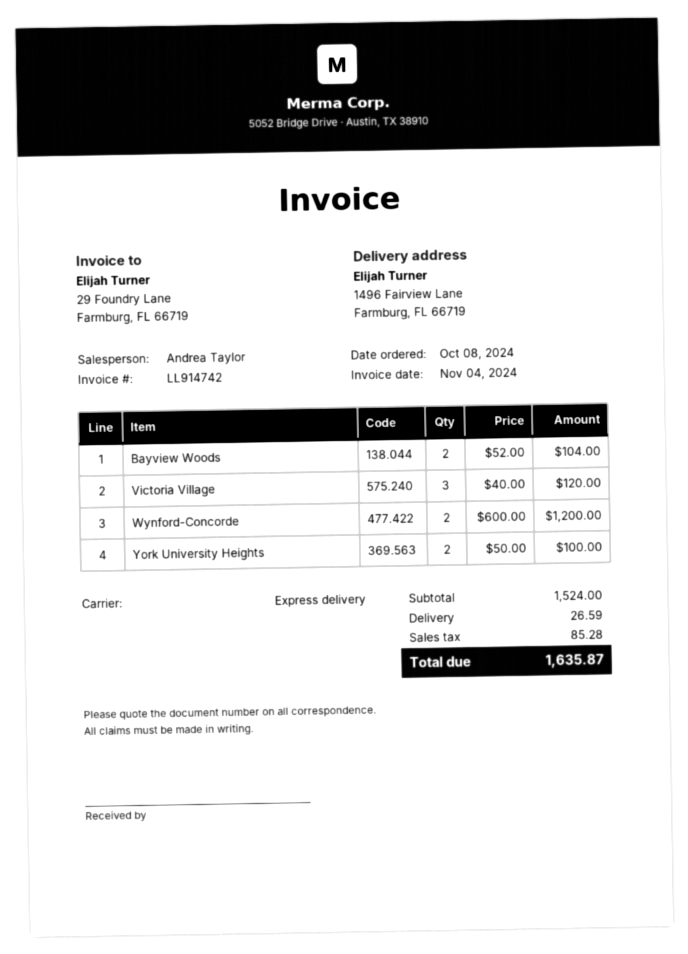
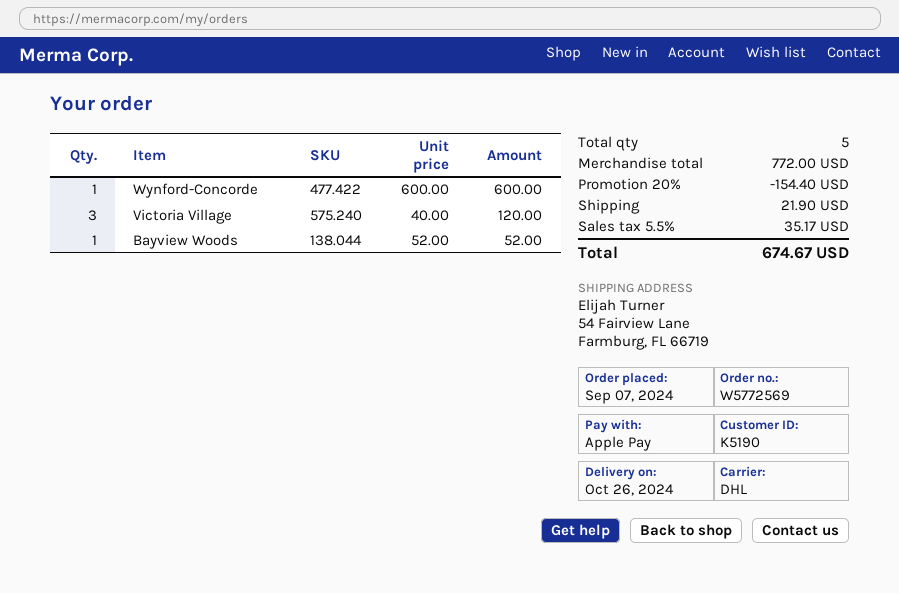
order date: 2024-10-08 -> 2024-09-07
shipping method: express -> DHL
ship to: 1496 Fairview Lane, Farmburg, FL 66719 -> 54 Fairview Lane, Farmburg, FL 66719
Bayview Woods: 2 x 52.00 = 104.00 -> 1 x 52.00 = 52.00
Wynford-Concorde: 2 x 600.00 = 1200.00 -> 1 x 600.00 = 600.00
York University Heights: 2 x 50.00 = 100.00 -> none
subtotal: 1524.00 -> 772.00
discount: none -> 20% = 154.40
shipping: 26.59 -> 21.90
tax: 85.28 -> 35.17
total: 1635.87 -> 674.67

